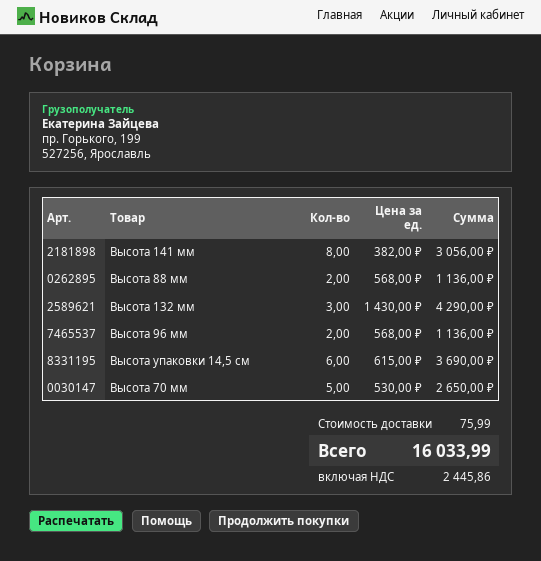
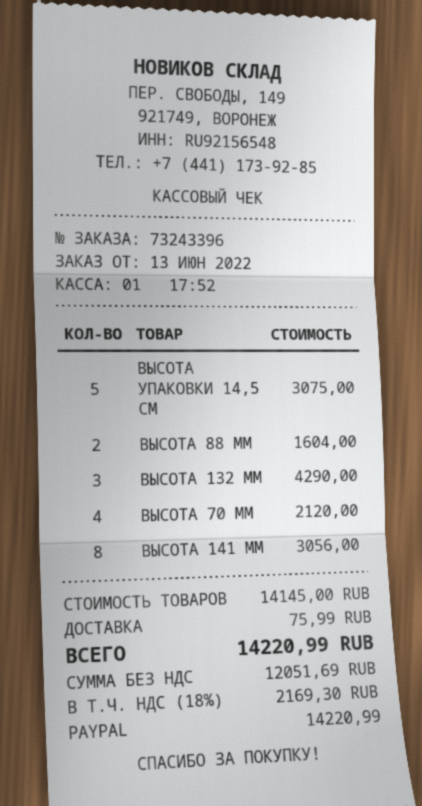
Высота 88 мм: 2 for 1136.00 -> 2 for 1604.00
Высота 96 мм: 2 for 1136.00 -> none
Высота упаковки 14,5 см: 6 for 3690.00 -> 5 for 3075.00
Высота 70 мм: 5 for 2650.00 -> 4 for 2120.00
tax: 2445.86 -> 2169.30
total: 16033.99 -> 14220.99

